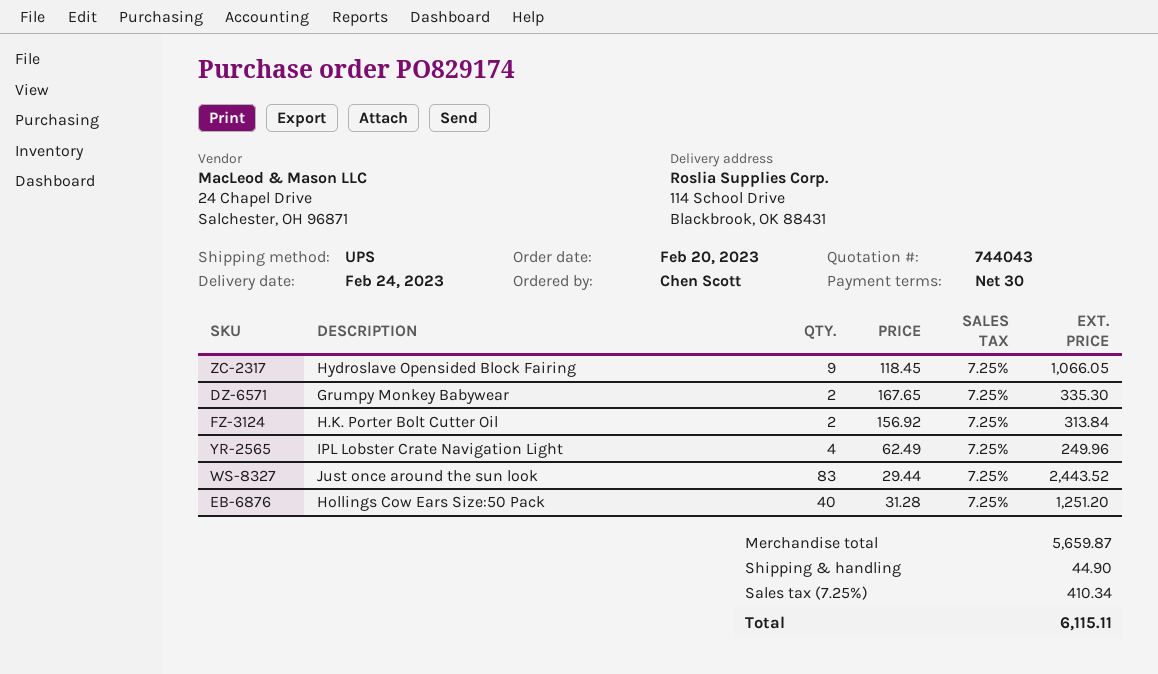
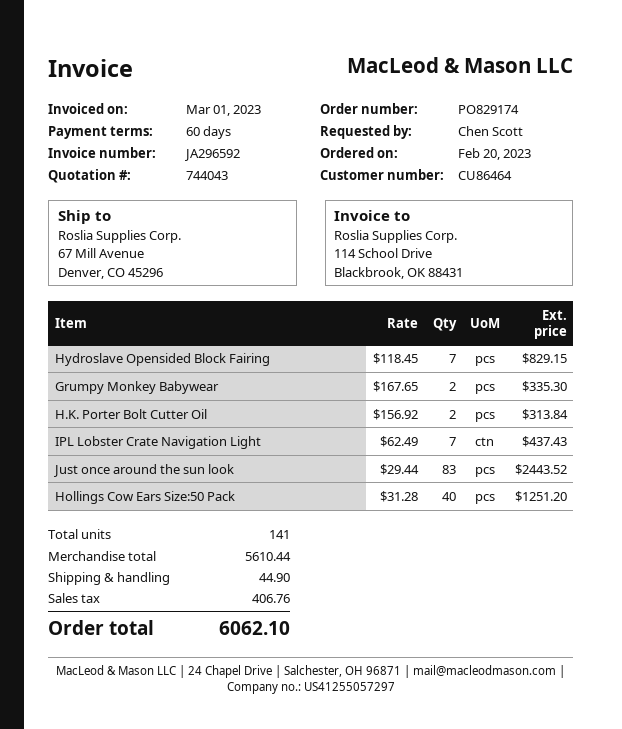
payment terms: 30 days -> 60 days
ship to: 114 School Drive, Blackbrook, OK 88431 -> 67 Mill Avenue, Denver, CO 45296
Hydroslave Opensided Block Fairing: 9 x 118.45 = 1066.05 -> 7 x 118.45 = 829.15
IPL Lobster Crate Navigation Light: 4 x 62.49 = 249.96 -> 7 x 62.49 = 437.43
subtotal: 5659.87 -> 5610.44
tax: 410.34 -> 406.76
total: 6115.11 -> 6062.10

